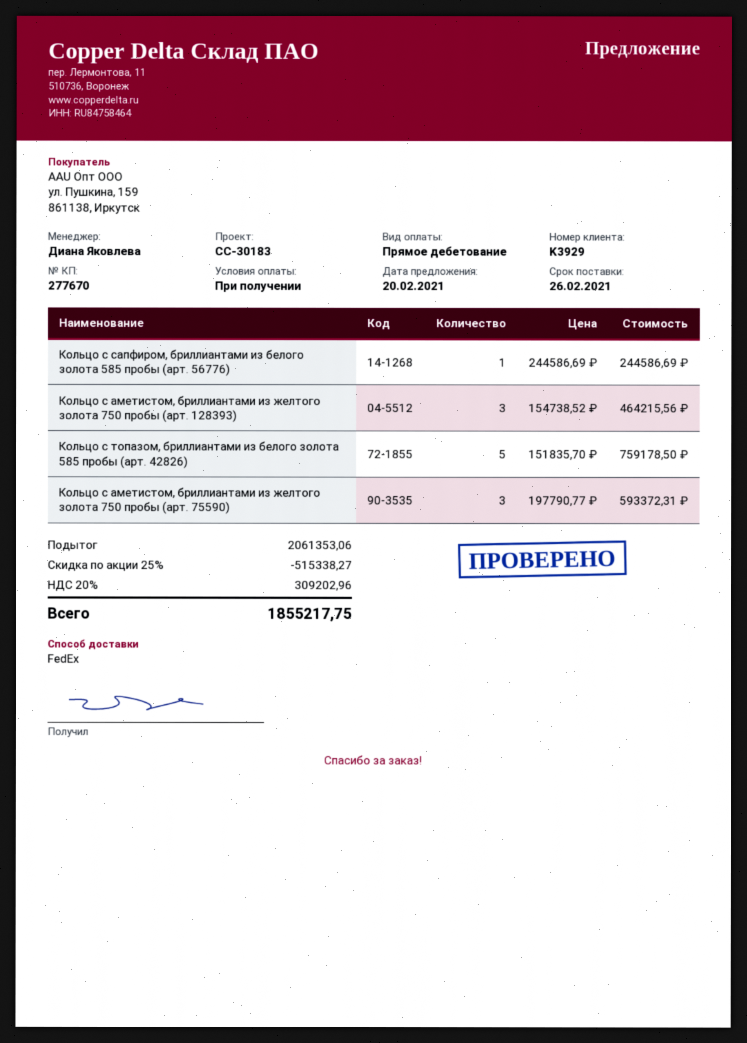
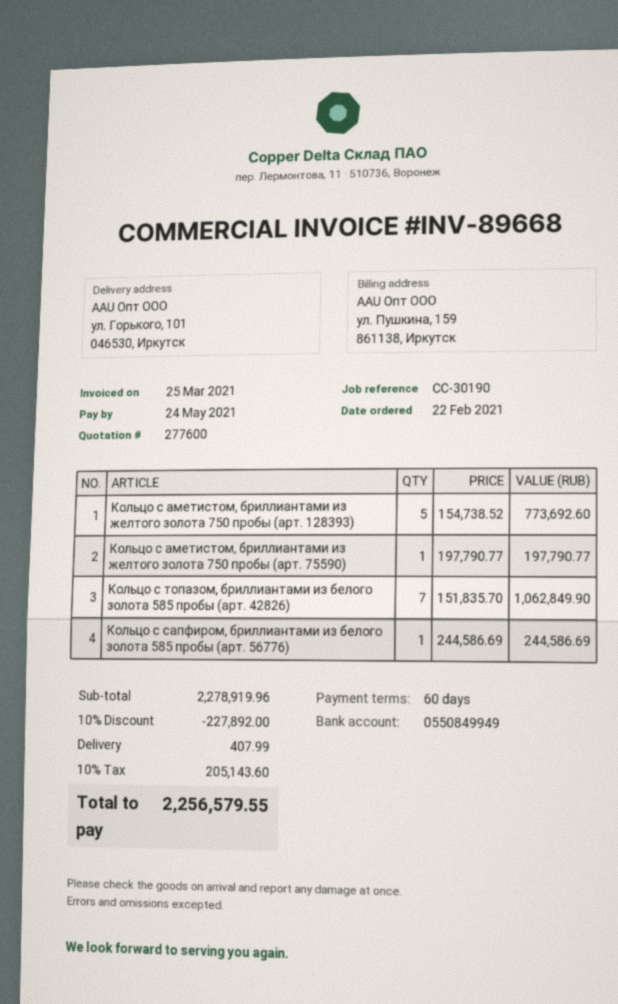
quote number: 277670 -> 277600
payment terms: on receipt -> 60 days
reference: CC-30183 -> CC-30190
Кольцо с аметистом, бриллиантами из желтого золота 750 пробы (арт. 128393): 3 x 154738.52 = 464215.56 -> 5 x 154738.52 = 773692.60
Кольцо с топазом, бриллиантами из белого золота 585 пробы (арт. 42826): 5 x 151835.70 = 759178.50 -> 7 x 151835.70 = 1062849.90
Кольцо с аметистом, бриллиантами из желтого золота 750 пробы (арт. 75590): 3 x 197790.77 = 593372.31 -> 1 x 197790.77 = 197790.77
subtotal: 2061353.06 -> 2278919.96
discount: 25% = 515338.27 -> 10% = 227892.00
shipping: none -> 407.99
tax: 20% = 309202.96 -> 10% = 205143.60
total: 1855217.75 -> 2256579.55

